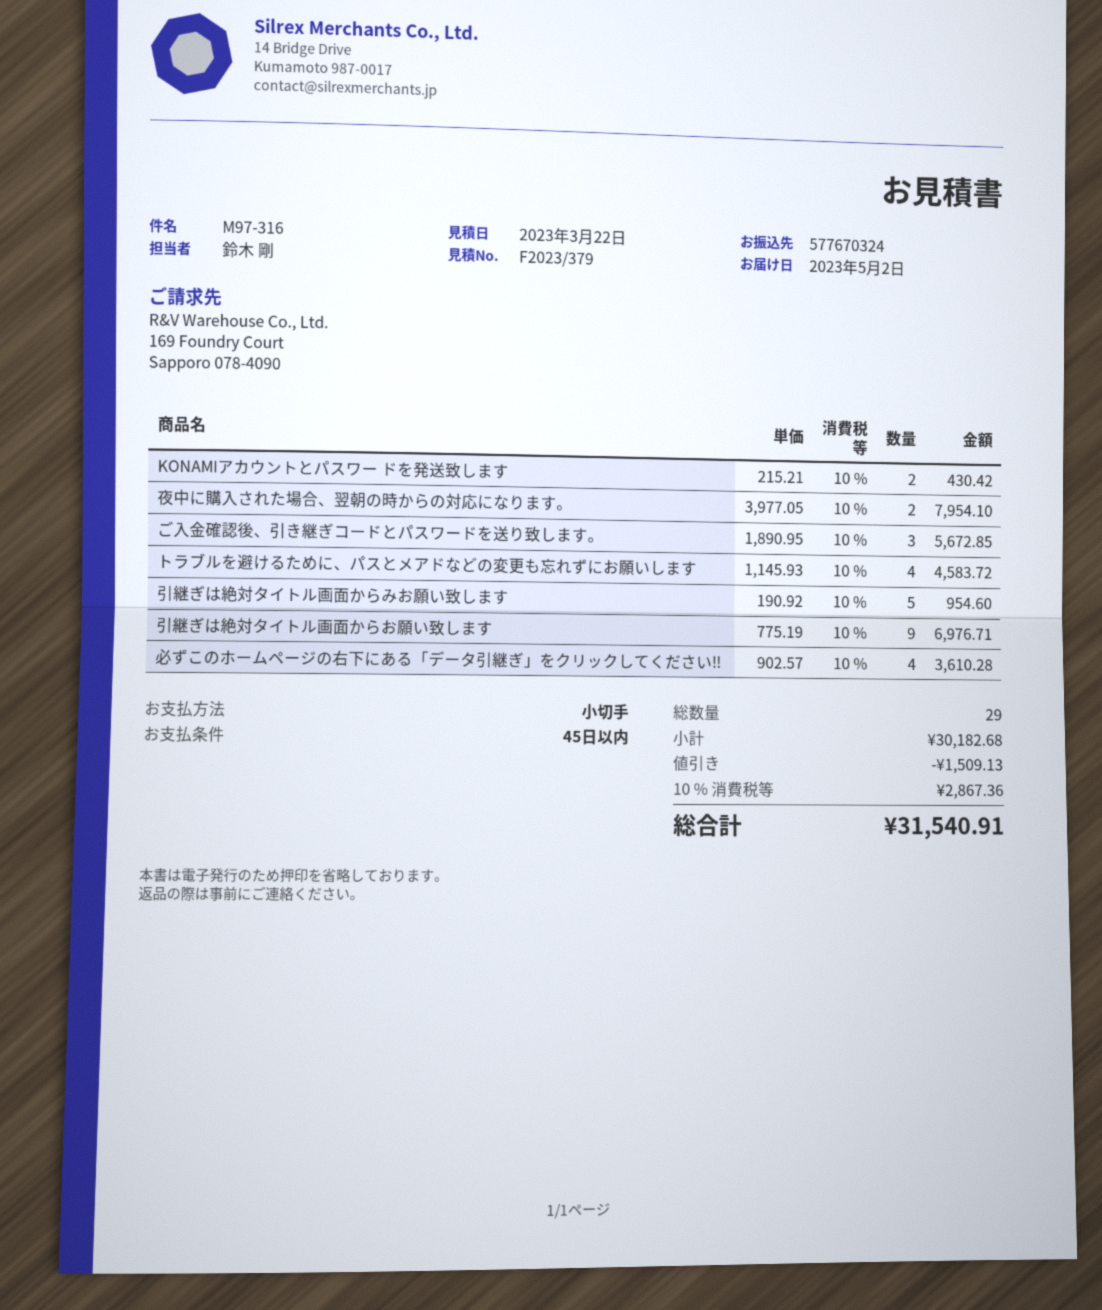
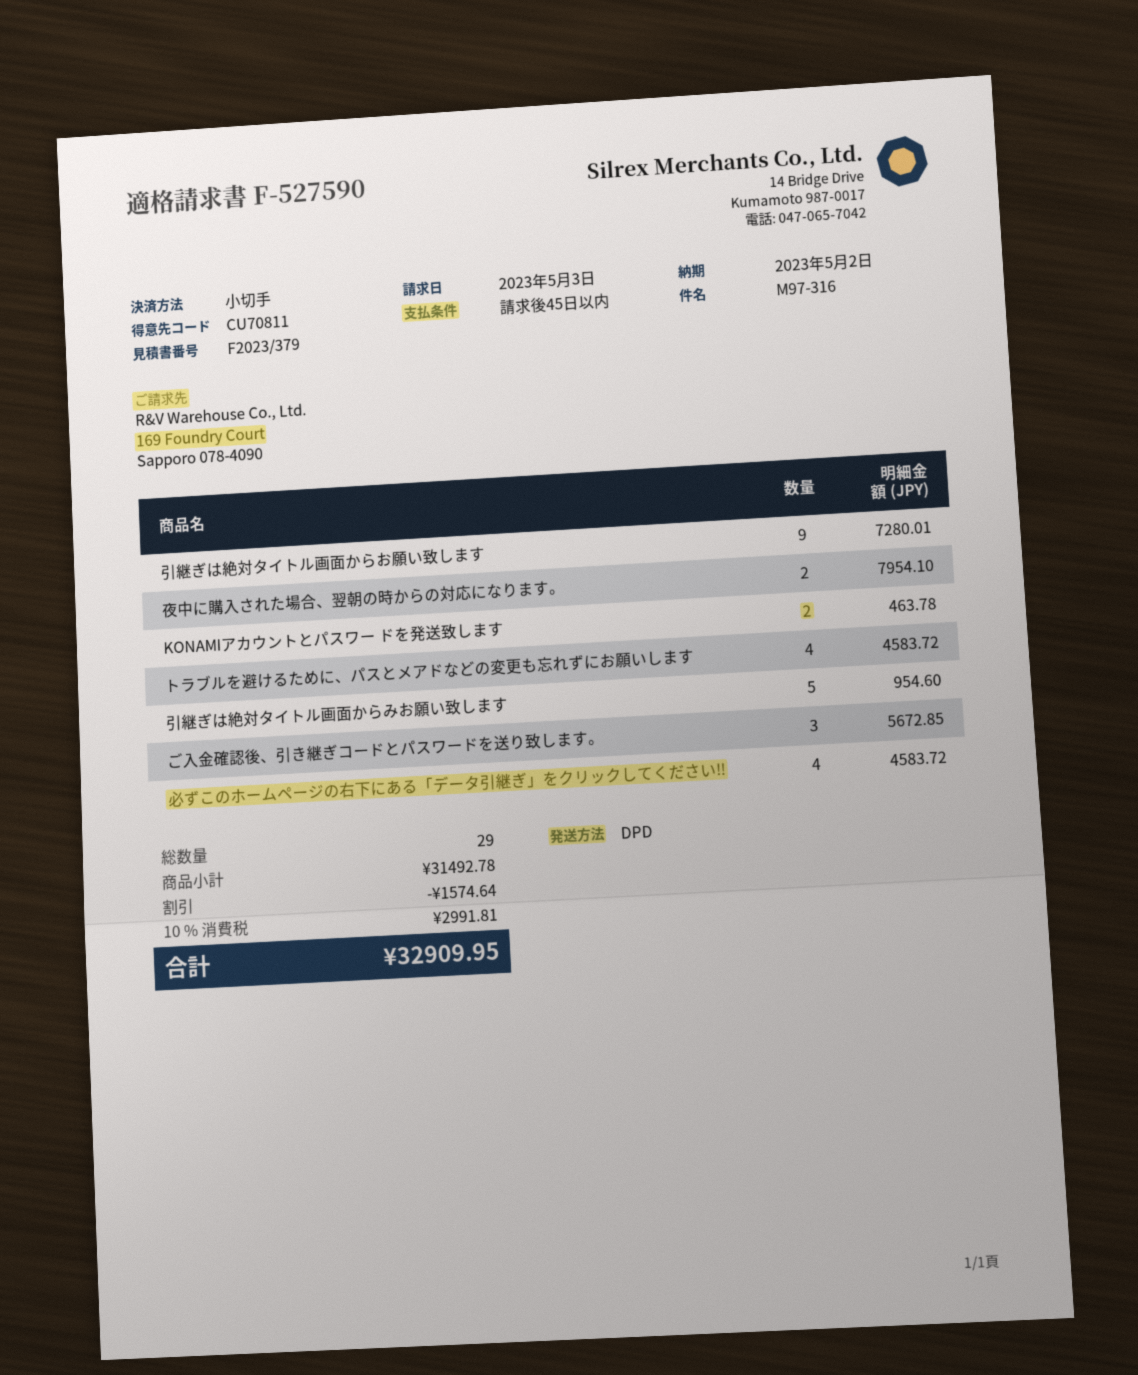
KONAMIアカウントとパスワー ドを発送致します: 2 for 430.42 -> 2 for 463.78
引継ぎは絶対タイトル画面からお願い致します: 9 for 6976.71 -> 9 for 7280.01
必ずこのホームページの右下にある「データ引継ぎ」をクリックしてください‼: 4 for 3610.28 -> 4 for 4583.72
subtotal: 30182.68 -> 31492.78
discount: 1509.13 -> 1574.64
tax: 10% = 2867.36 -> 10% = 2991.81
total: 31540.91 -> 32909.95

